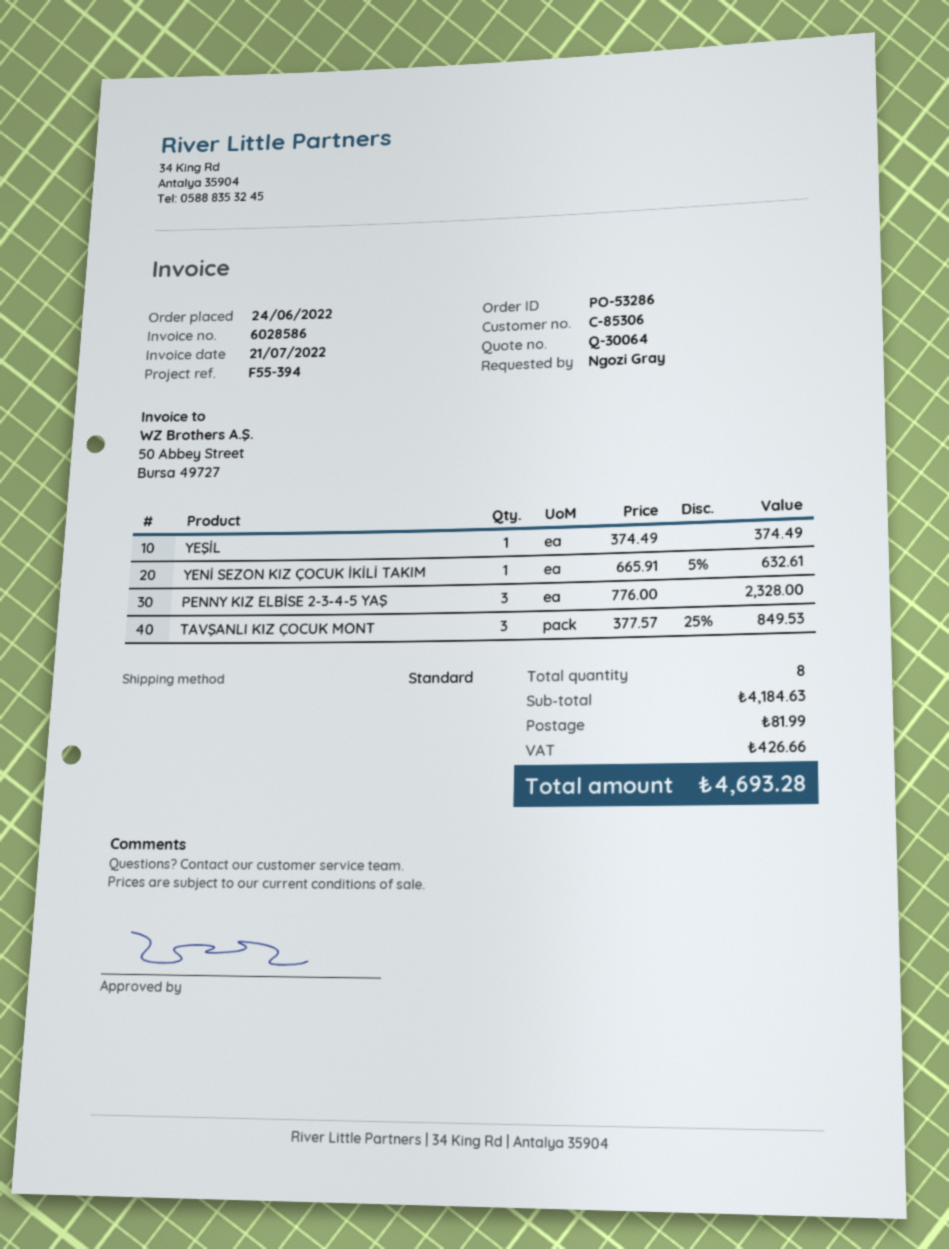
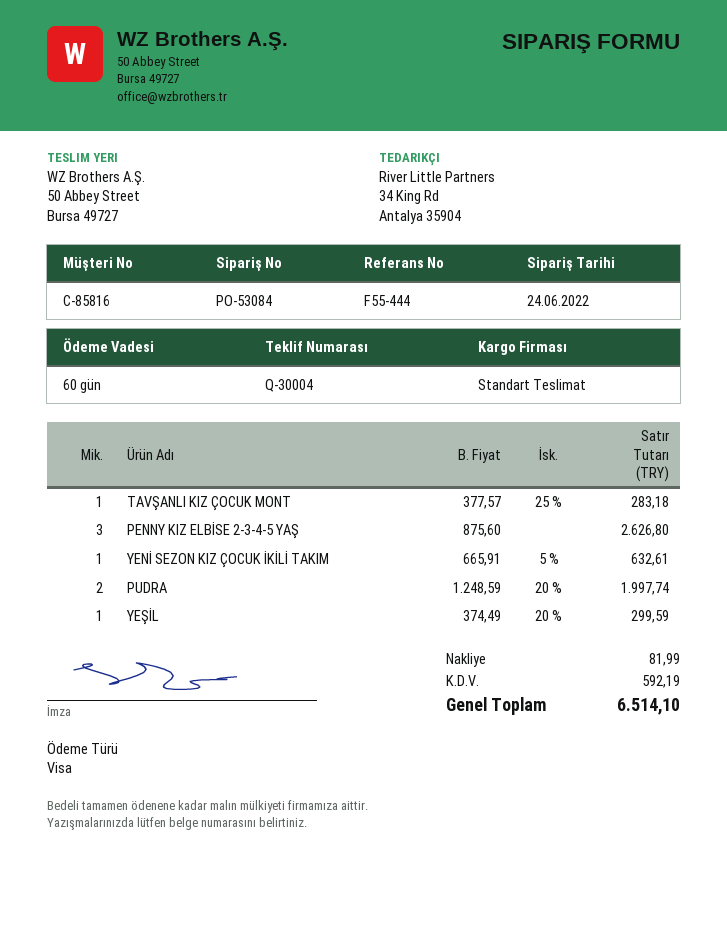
quote number: Q-30064 -> Q-30004
order number: PO-53286 -> PO-53084
customer number: C-85306 -> C-85816
reference: F55-394 -> F55-444
YEŞİL: 1 x 374.49 = 374.49 -> 1 x 374.49 - 20% = 299.59
PENNY KIZ ELBİSE 2-3-4-5 YAŞ: 3 x 776.00 = 2328.00 -> 3 x 875.60 = 2626.80
TAVŞANLI KIZ ÇOCUK MONT: 3 x 377.57 - 25% = 849.53 -> 1 x 377.57 - 25% = 283.18
PUDRA: none -> 2 x 1248.59 - 20% = 1997.74
tax: 426.66 -> 592.19
total: 4693.28 -> 6514.10

